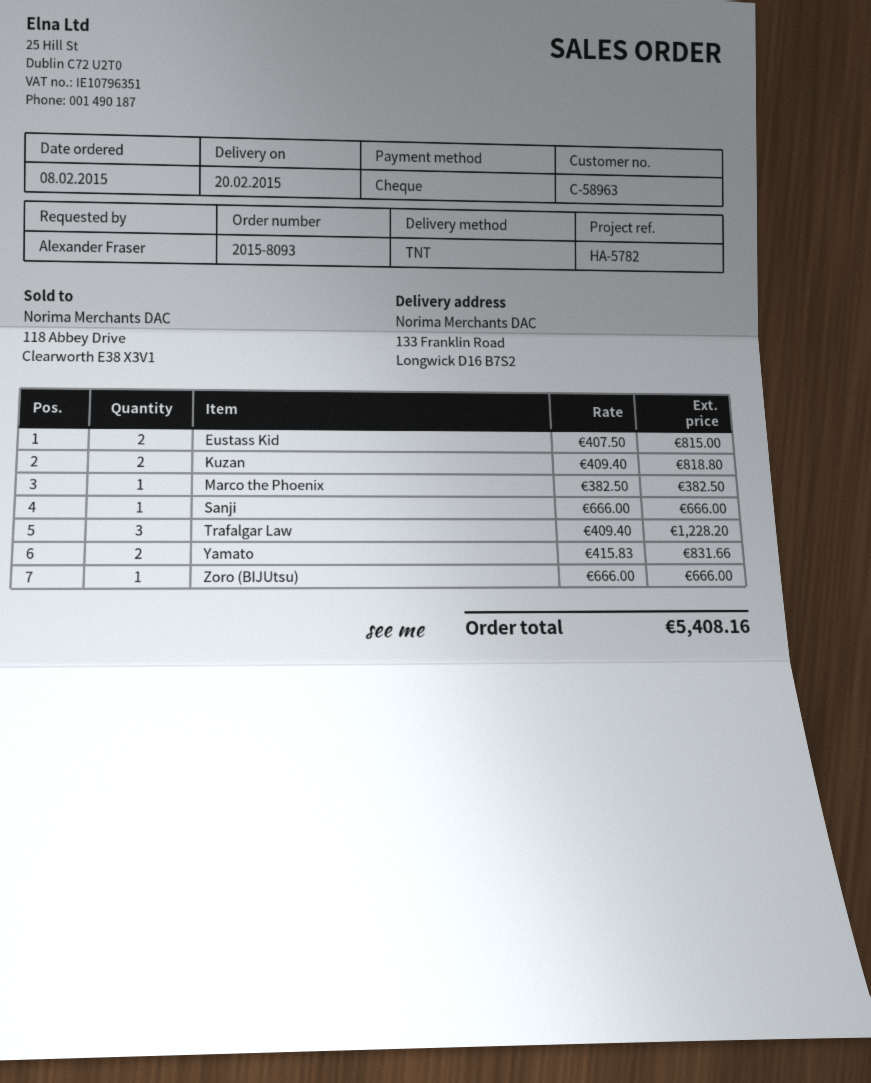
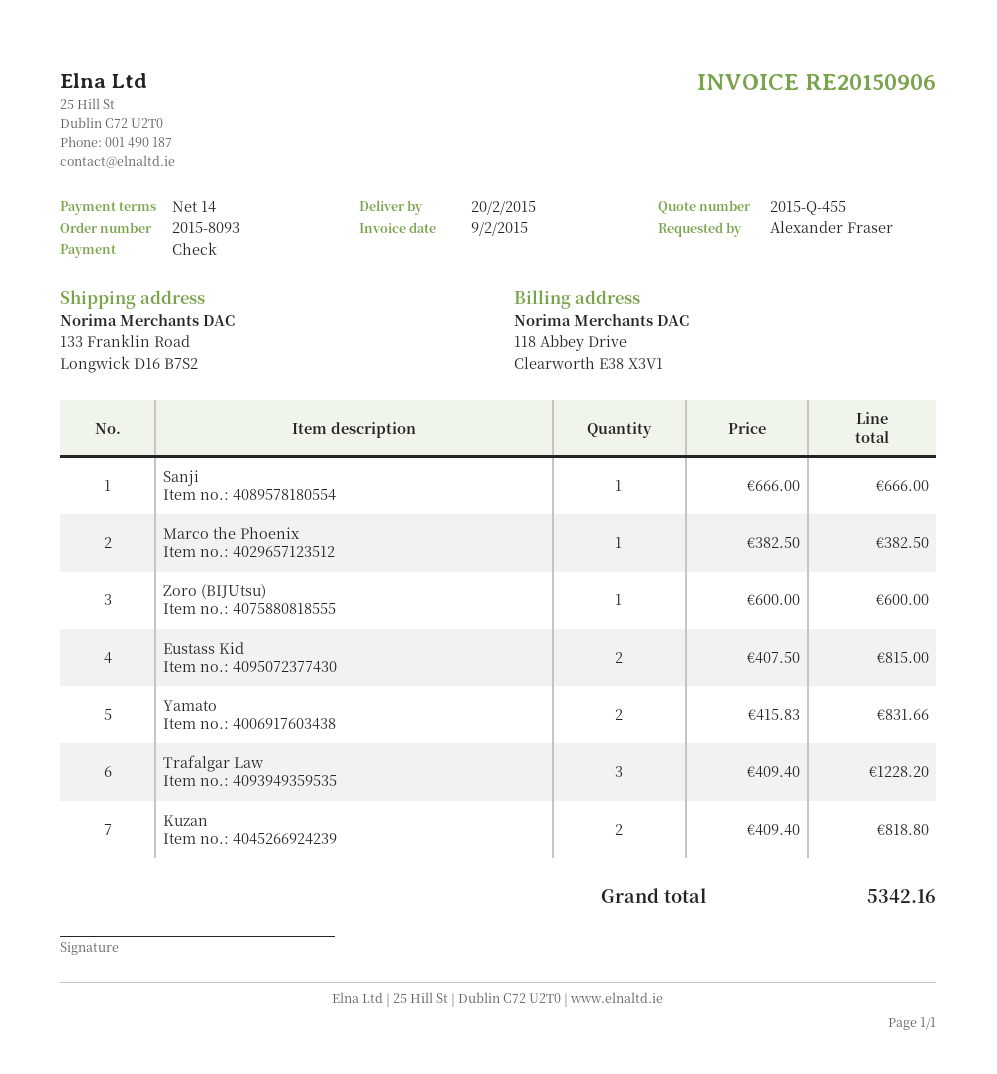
Zoro (BIJUtsu): 1 x 666.00 = 666.00 -> 1 x 600.00 = 600.00
total: 5408.16 -> 5342.16

